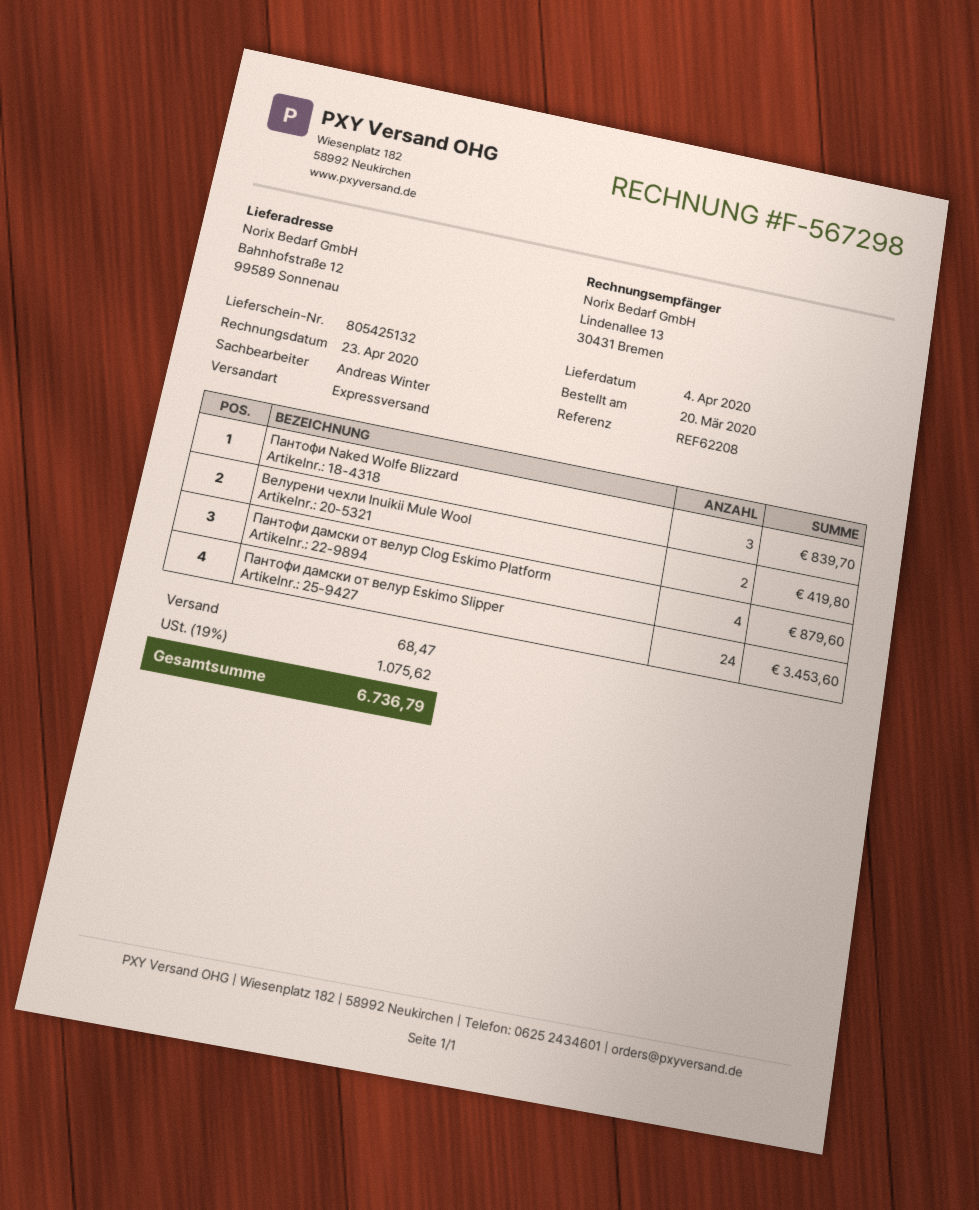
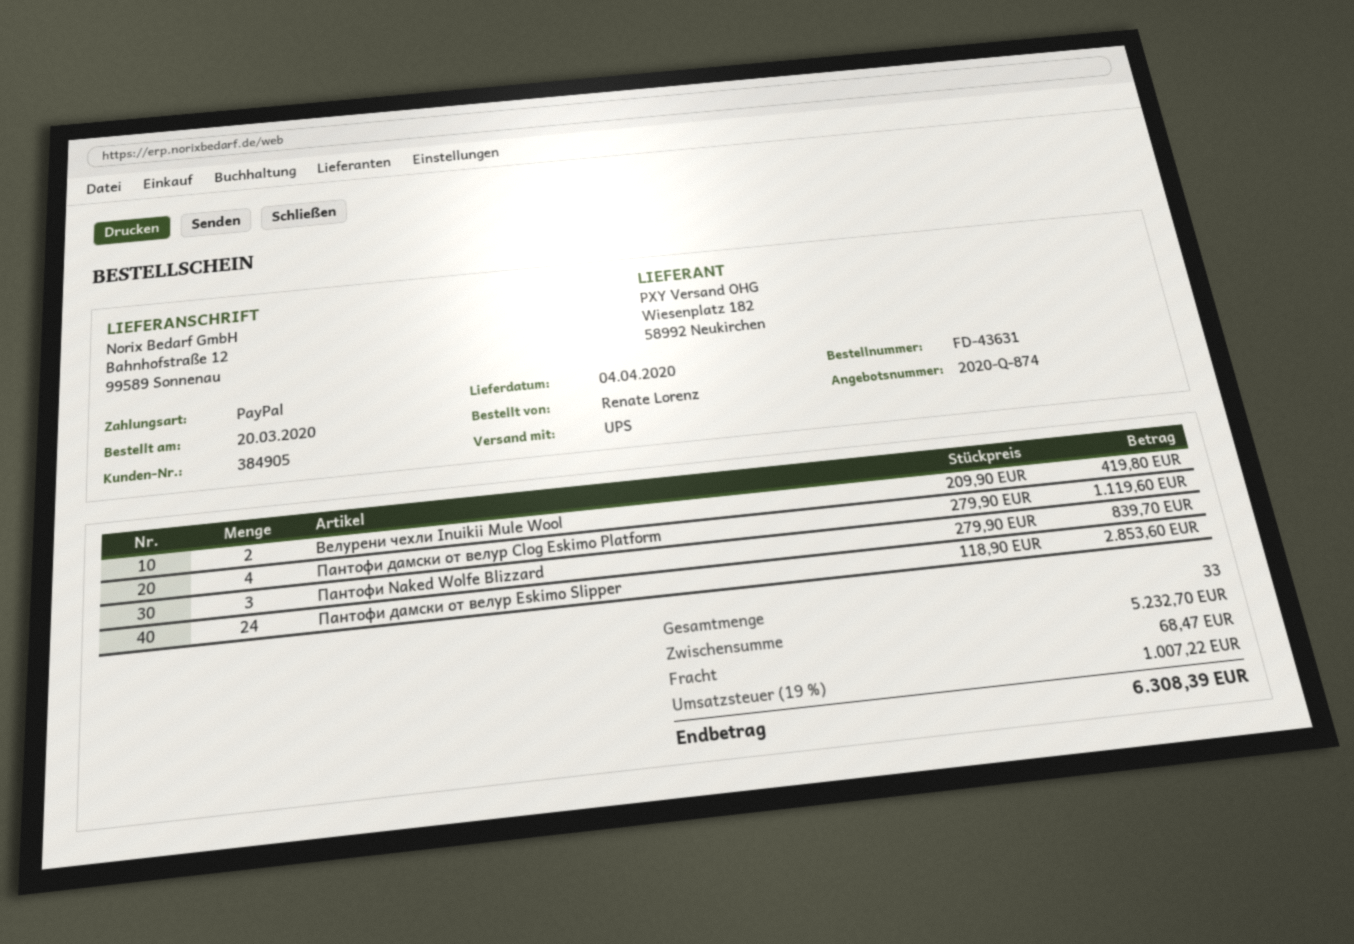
shipping method: express -> UPS
Пантофи дамски от велур Clog Eskimo Platform: 4 for 879.60 -> 4 for 1119.60
Пантофи дамски от велур Eskimo Slipper: 24 for 3453.60 -> 24 for 2853.60
tax: 19% = 1075.62 -> 19% = 1007.22
total: 6736.79 -> 6308.39

